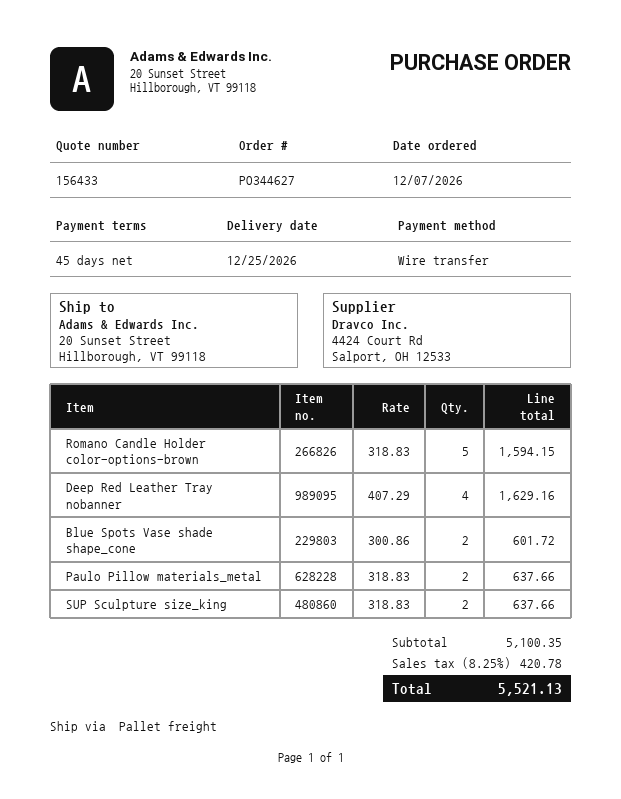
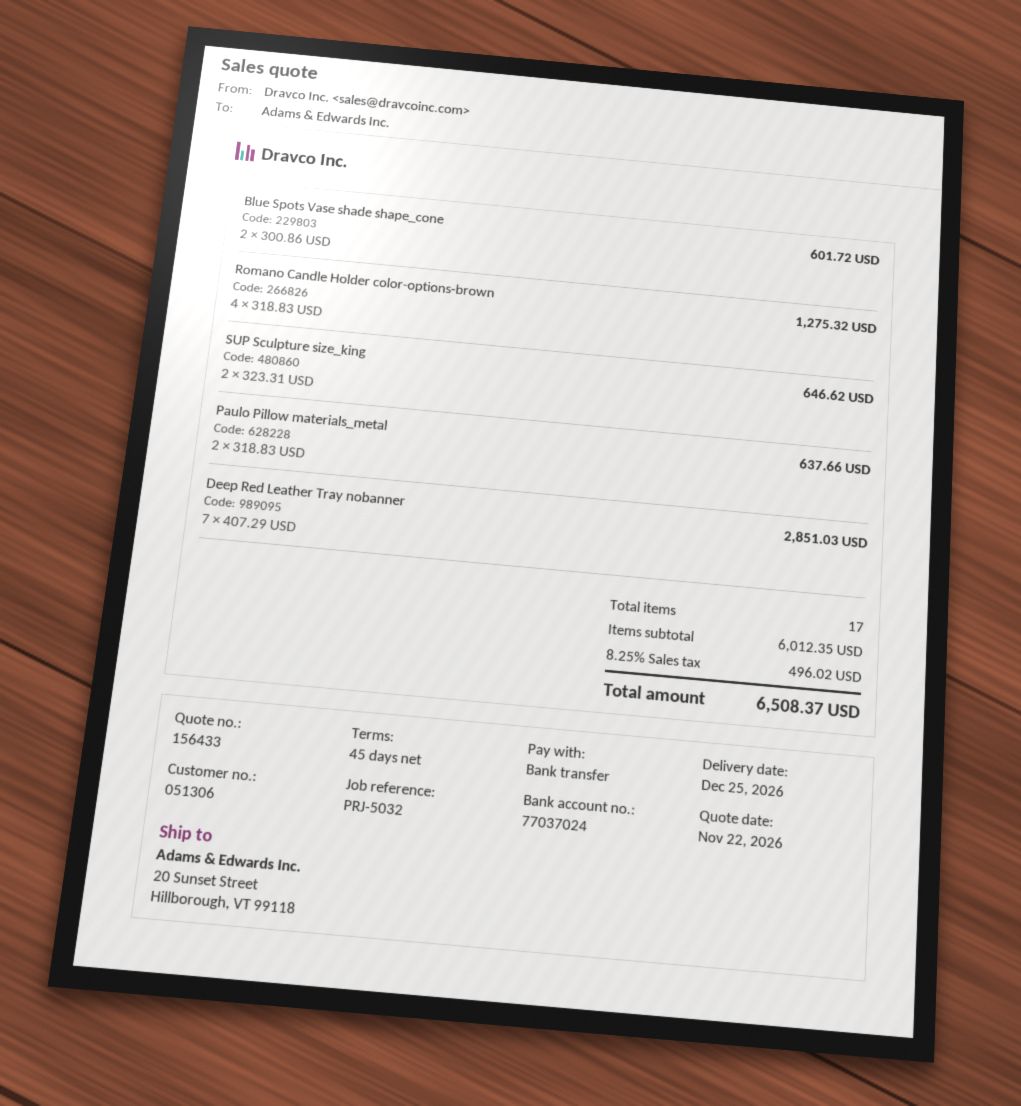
Romano Candle Holder color-options-brown: 5 x 318.83 = 1594.15 -> 4 x 318.83 = 1275.32
Deep Red Leather Tray nobanner: 4 x 407.29 = 1629.16 -> 7 x 407.29 = 2851.03
SUP Sculpture size_king: 2 x 318.83 = 637.66 -> 2 x 323.31 = 646.62
subtotal: 5100.35 -> 6012.35
tax: 8.25% = 420.78 -> 8.25% = 496.02
total: 5521.13 -> 6508.37

